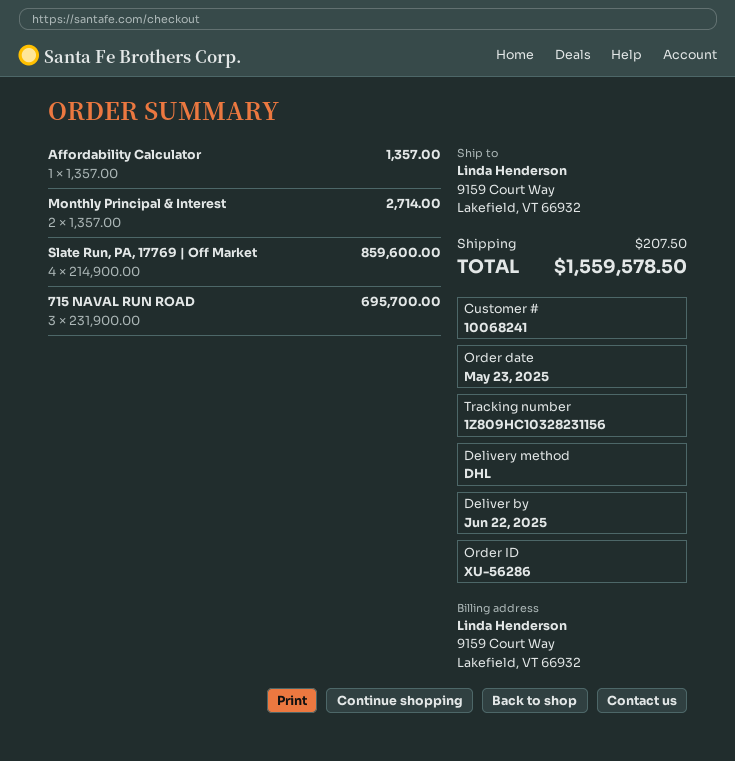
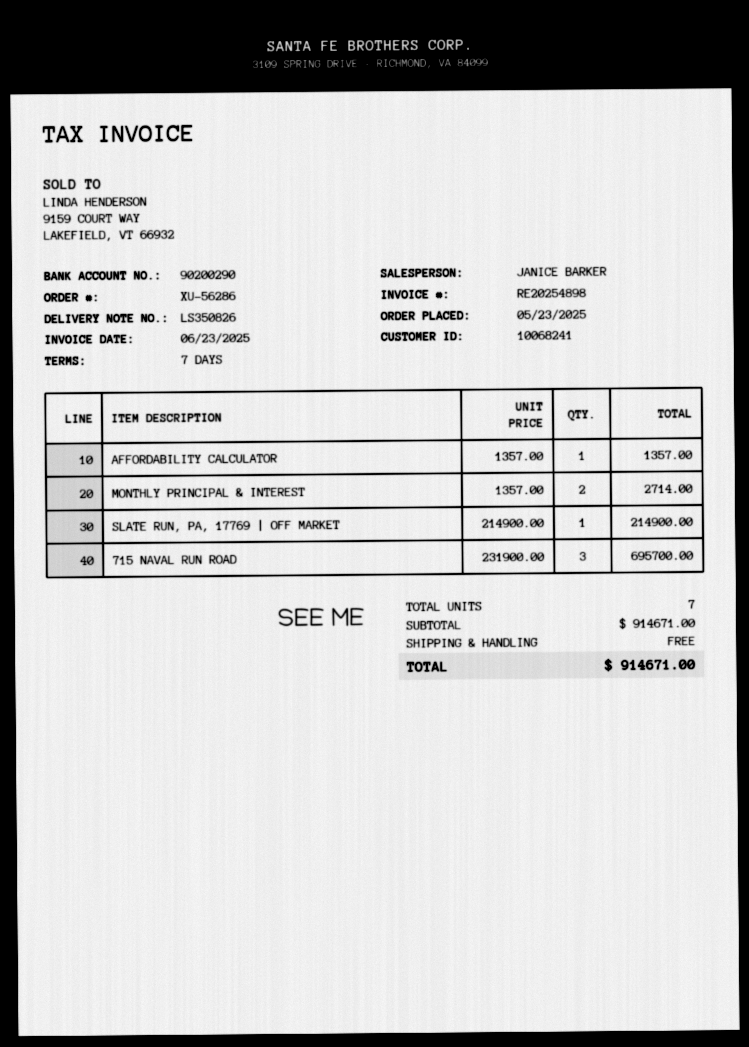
Slate Run, PA, 17769 | Off Market: 4 x 214900.00 = 859600.00 -> 1 x 214900.00 = 214900.00
shipping: 207.50 -> 0.00
total: 1559578.50 -> 914671.00

